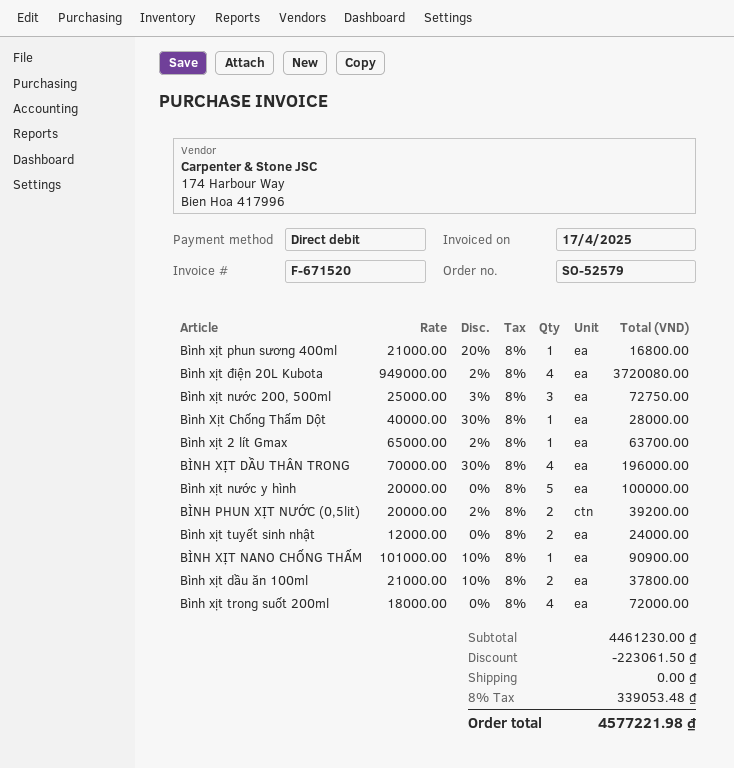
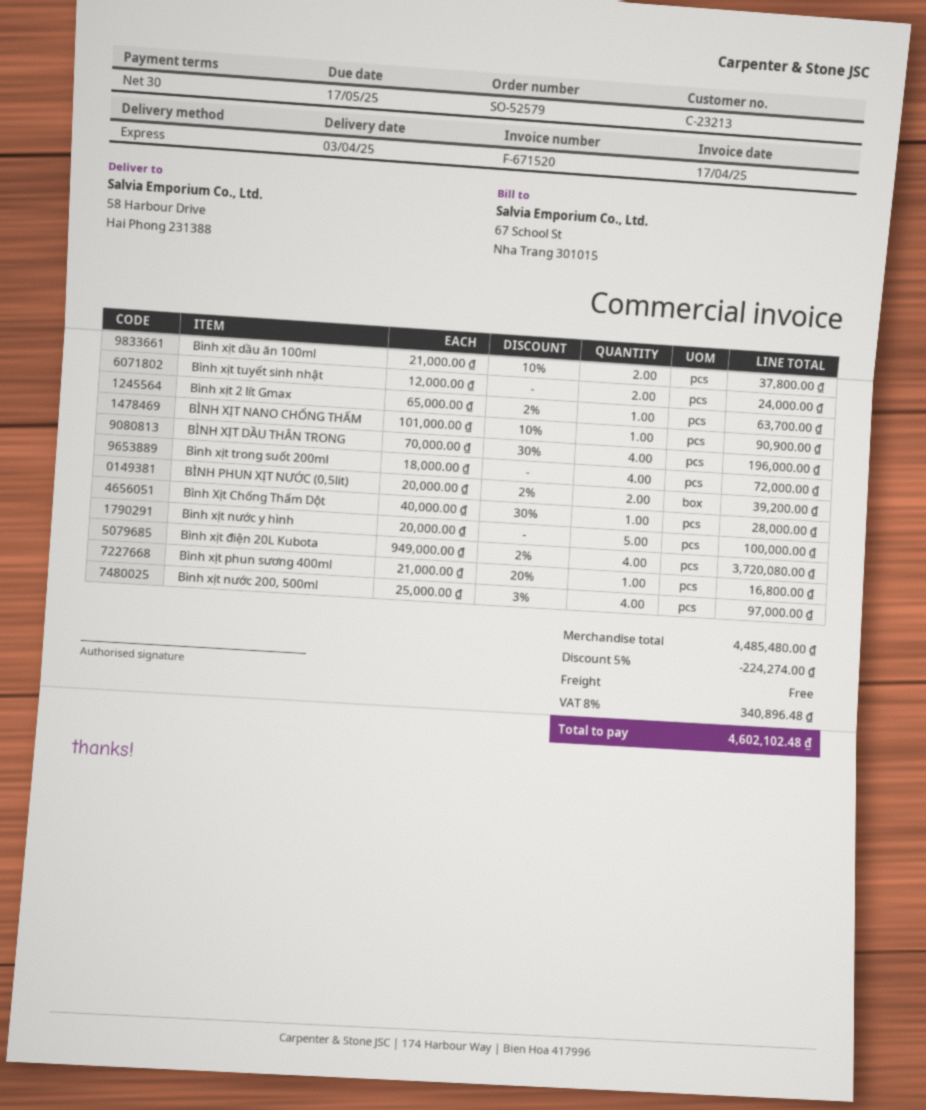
Bình xịt nước 200, 500ml: 3 x 25000.00 - 3% = 72750.00 -> 4 x 25000.00 - 3% = 97000.00
subtotal: 4461230.00 -> 4485480.00
discount: 223061.50 -> 224274.00
tax: 8% = 339053.48 -> 8% = 340896.48
total: 4577221.98 -> 4602102.48

